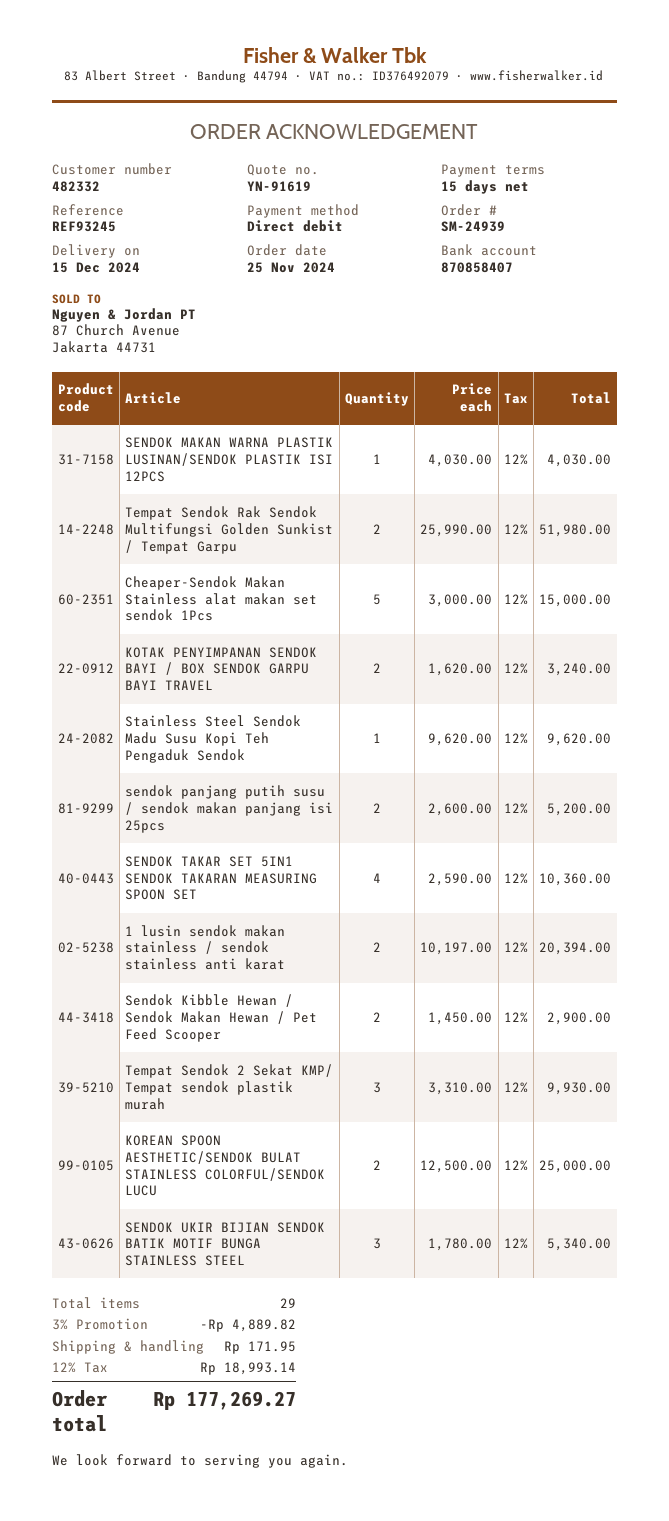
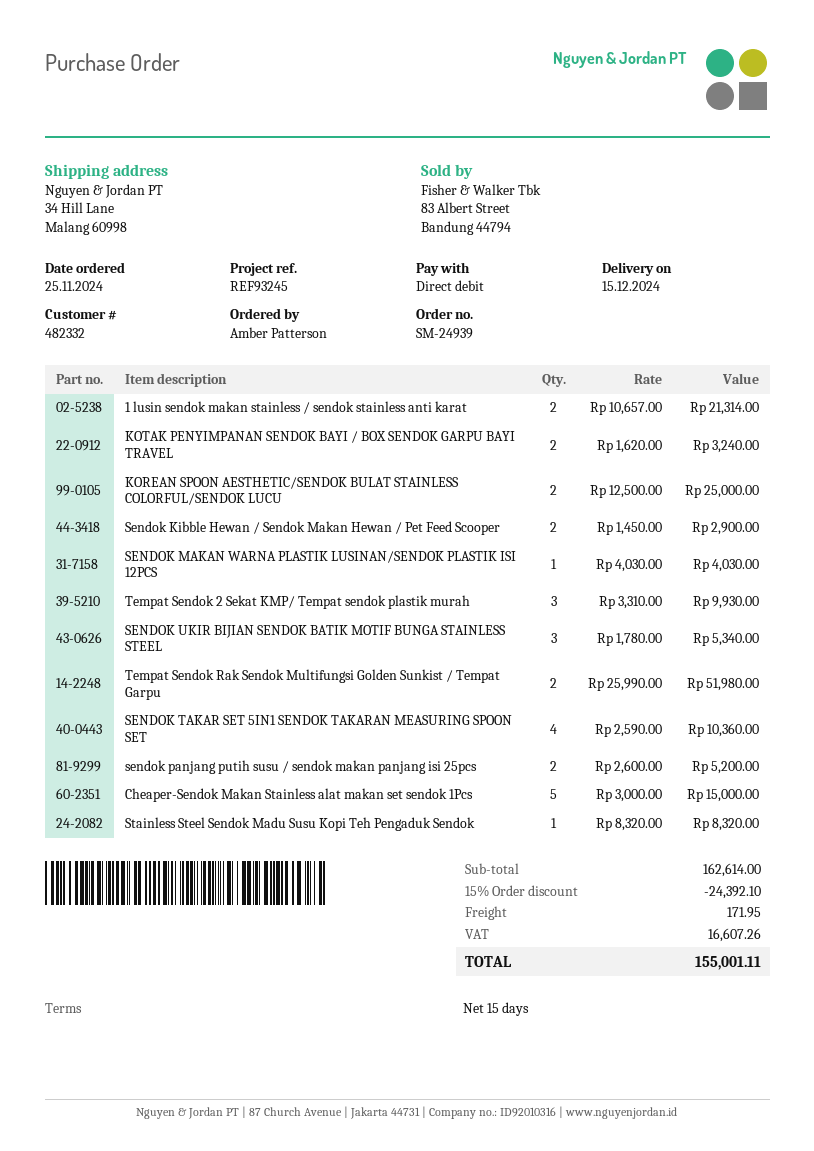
Stainless Steel Sendok Madu Susu Kopi Teh Pengaduk Sendok: 1 x 9620.00 = 9620.00 -> 1 x 8320.00 = 8320.00
1 lusin sendok makan stainless / sendok stainless anti karat: 2 x 10197.00 = 20394.00 -> 2 x 10657.00 = 21314.00
discount: 3% = 4889.82 -> 15% = 24392.10
tax: 18993.14 -> 16607.26
total: 177269.27 -> 155001.11

